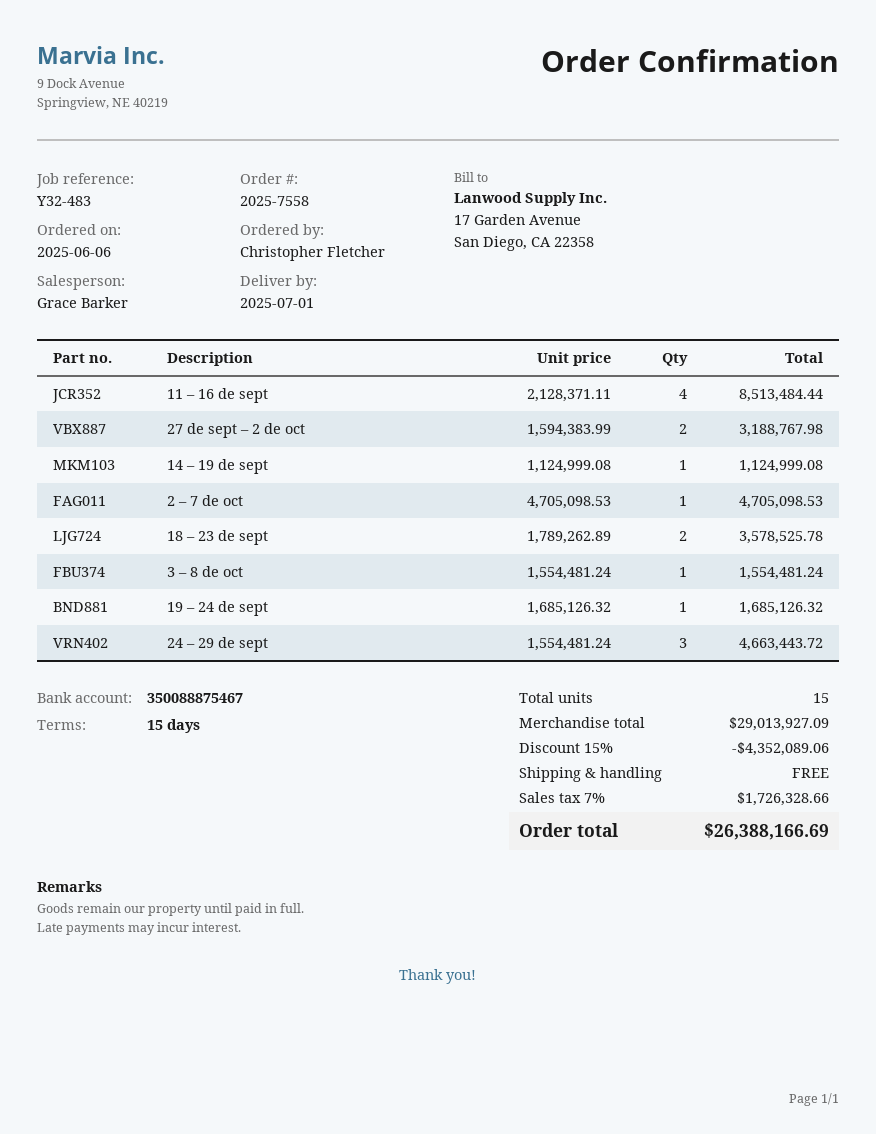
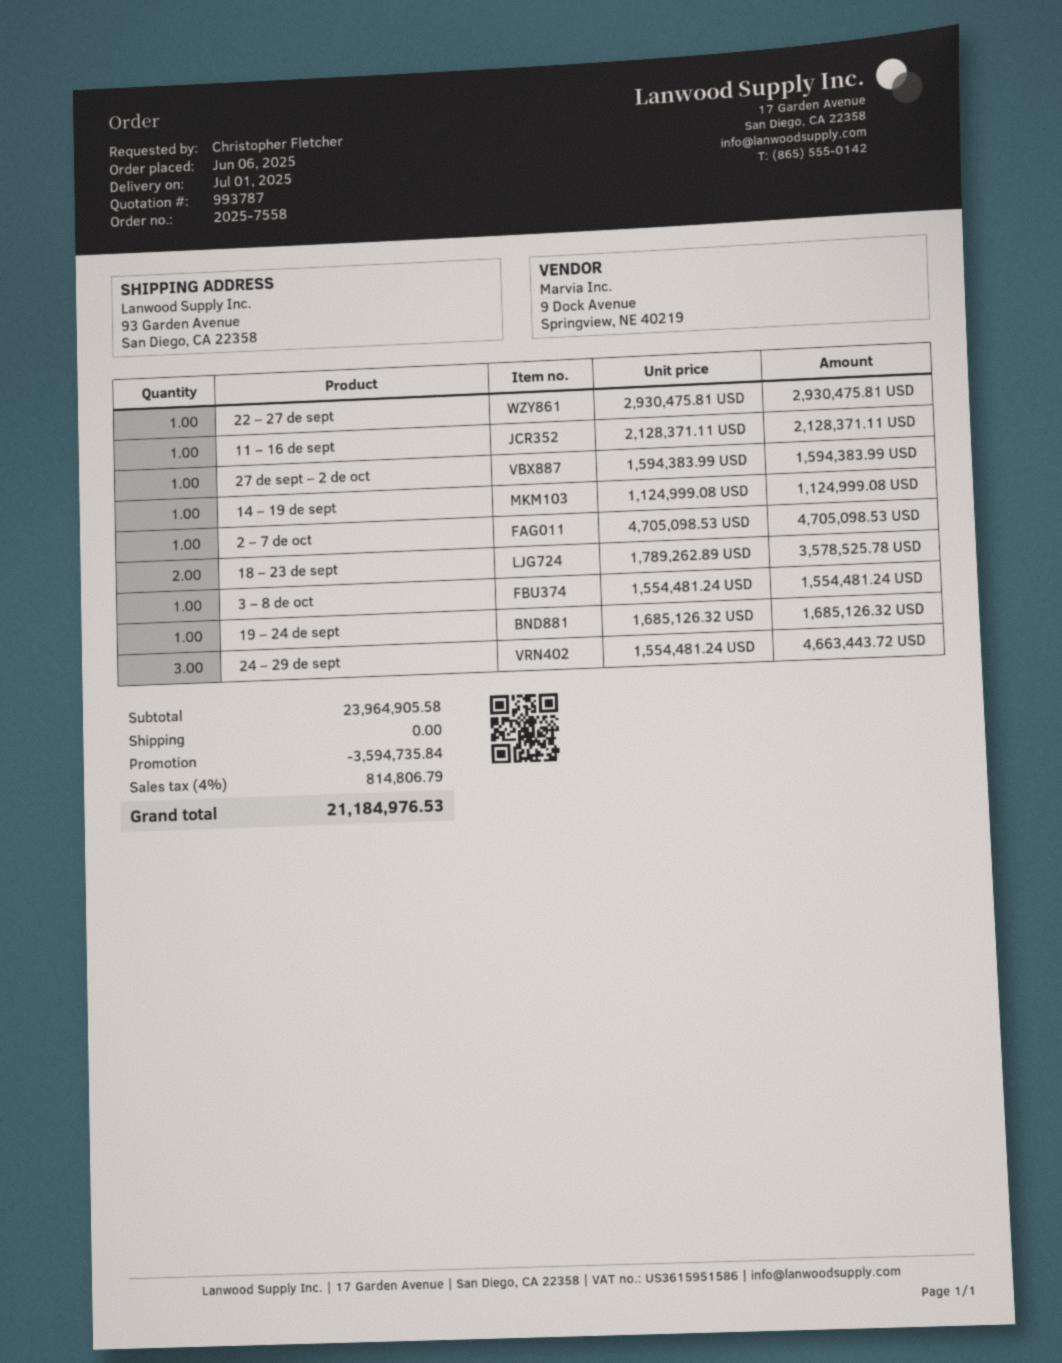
11 – 16 de sept: 4 x 2128371.11 = 8513484.44 -> 1 x 2128371.11 = 2128371.11
27 de sept – 2 de oct: 2 x 1594383.99 = 3188767.98 -> 1 x 1594383.99 = 1594383.99
22 – 27 de sept: none -> 1 x 2930475.81 = 2930475.81
subtotal: 29013927.09 -> 23964905.58
discount: 4352089.06 -> 3594735.84
tax: 7% = 1726328.66 -> 4% = 814806.79
total: 26388166.69 -> 21184976.53

